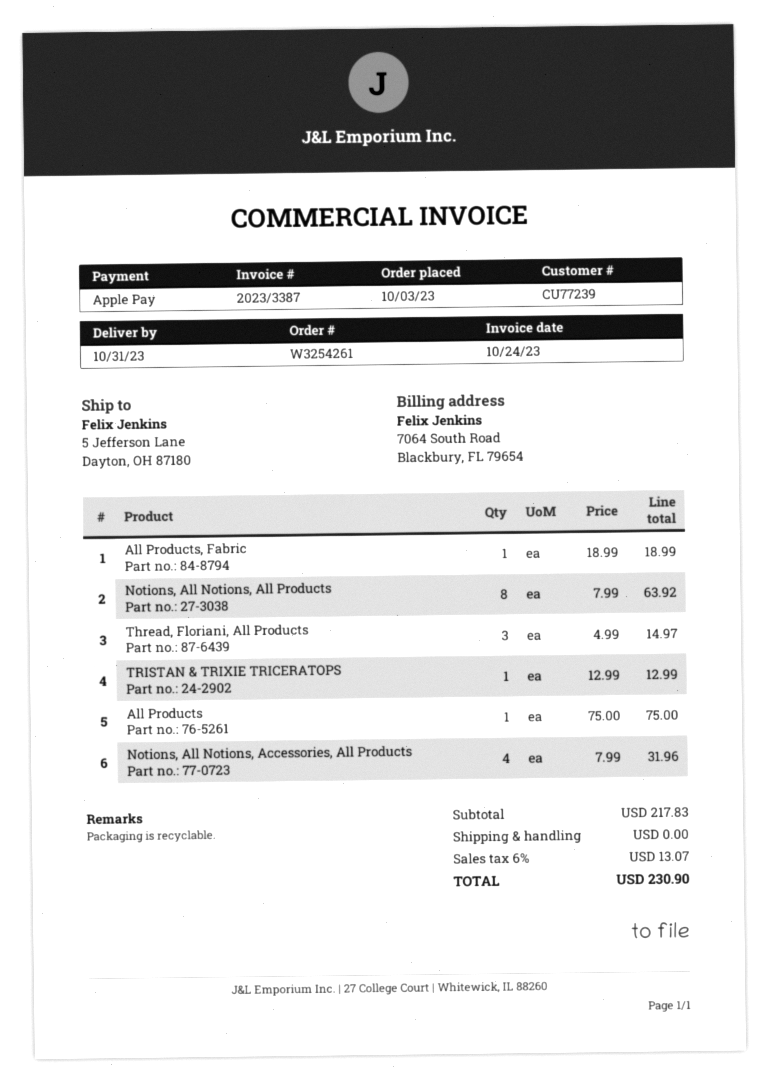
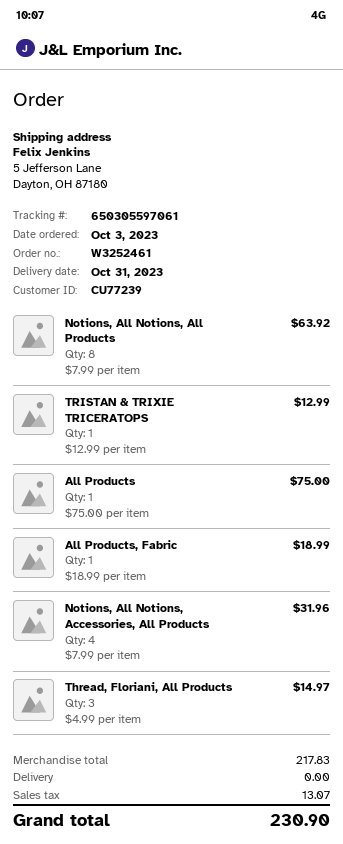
order number: W3254261 -> W3252461

